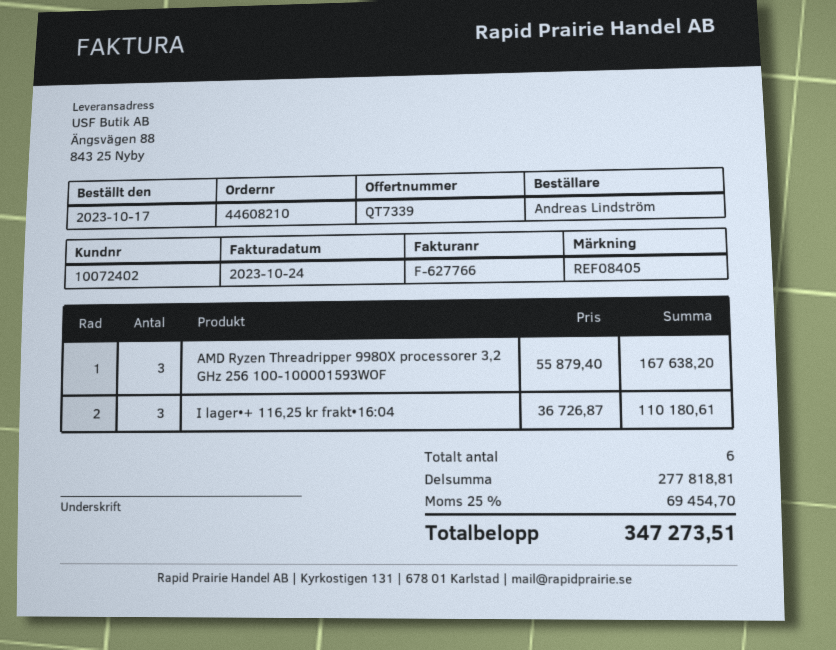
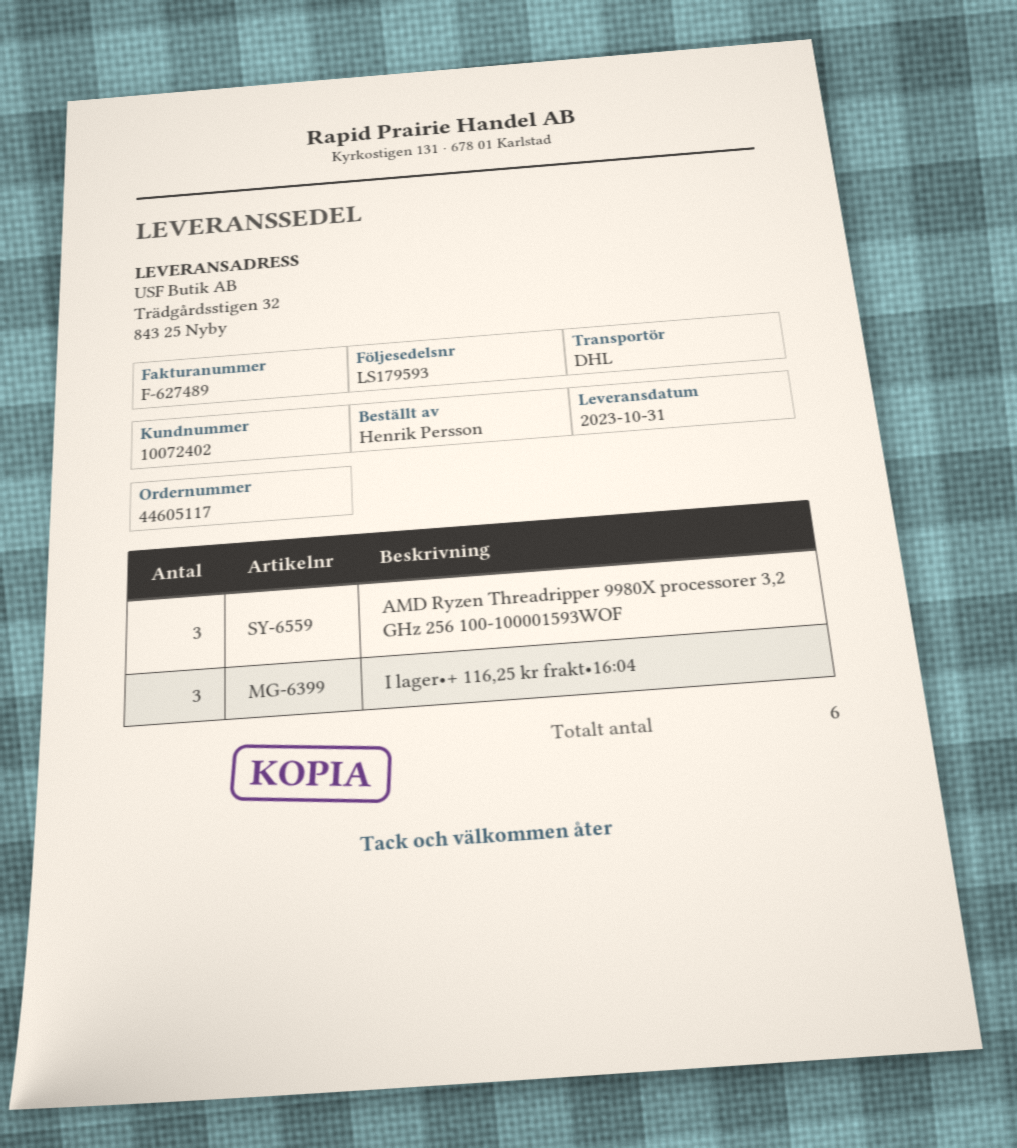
order number: 44608210 -> 44605117
invoice number: F-627766 -> F-627489
ordered by: Andreas Lindström -> Henrik Persson
ship to: Ängsvägen 88, 843 25 Nyby -> Trädgårdsstigen 32, 843 25 Nyby

